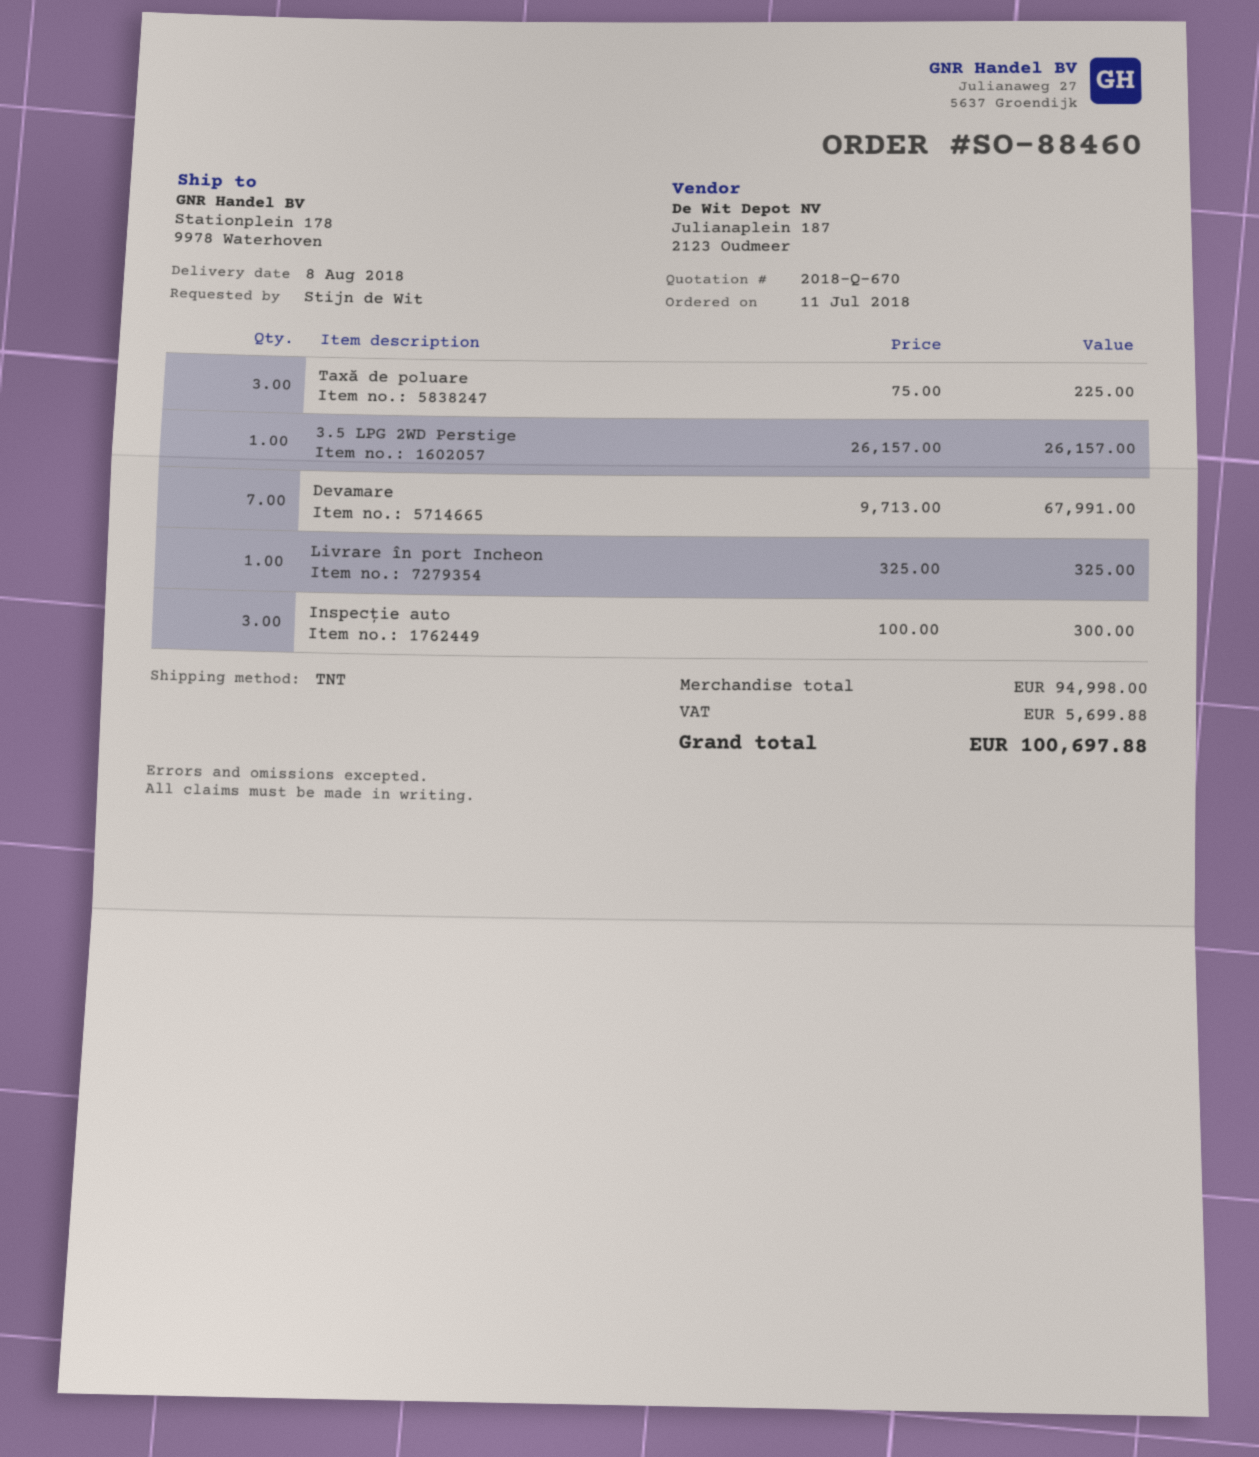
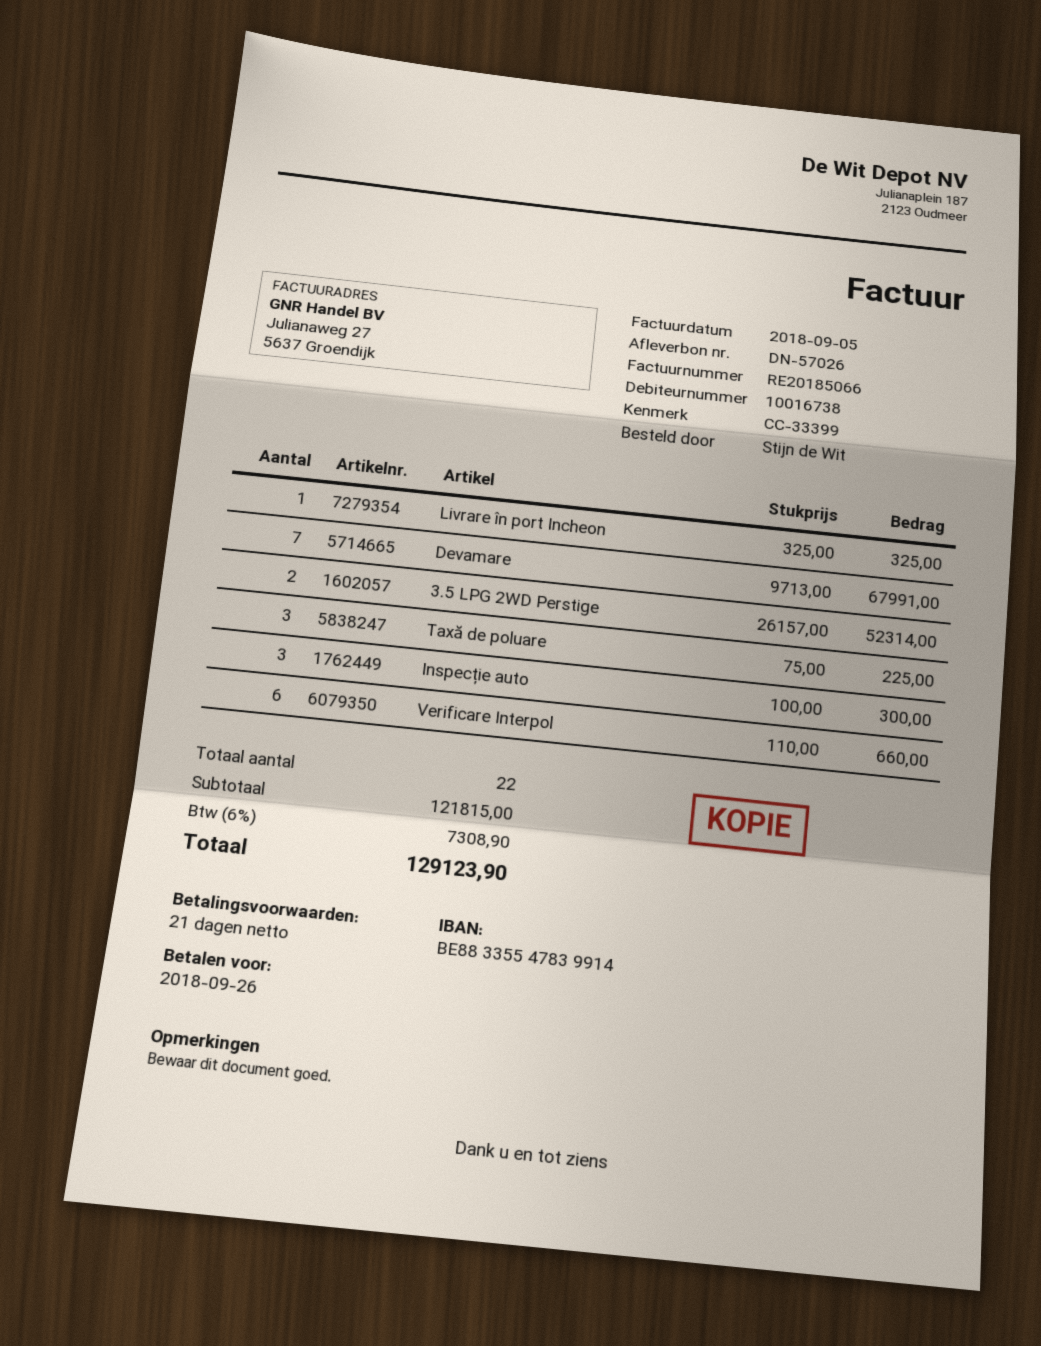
3.5 LPG 2WD Perstige: 1 x 26157.00 = 26157.00 -> 2 x 26157.00 = 52314.00
Verificare Interpol: none -> 6 x 110.00 = 660.00
subtotal: 94998.00 -> 121815.00
tax: 5699.88 -> 7308.90
total: 100697.88 -> 129123.90

